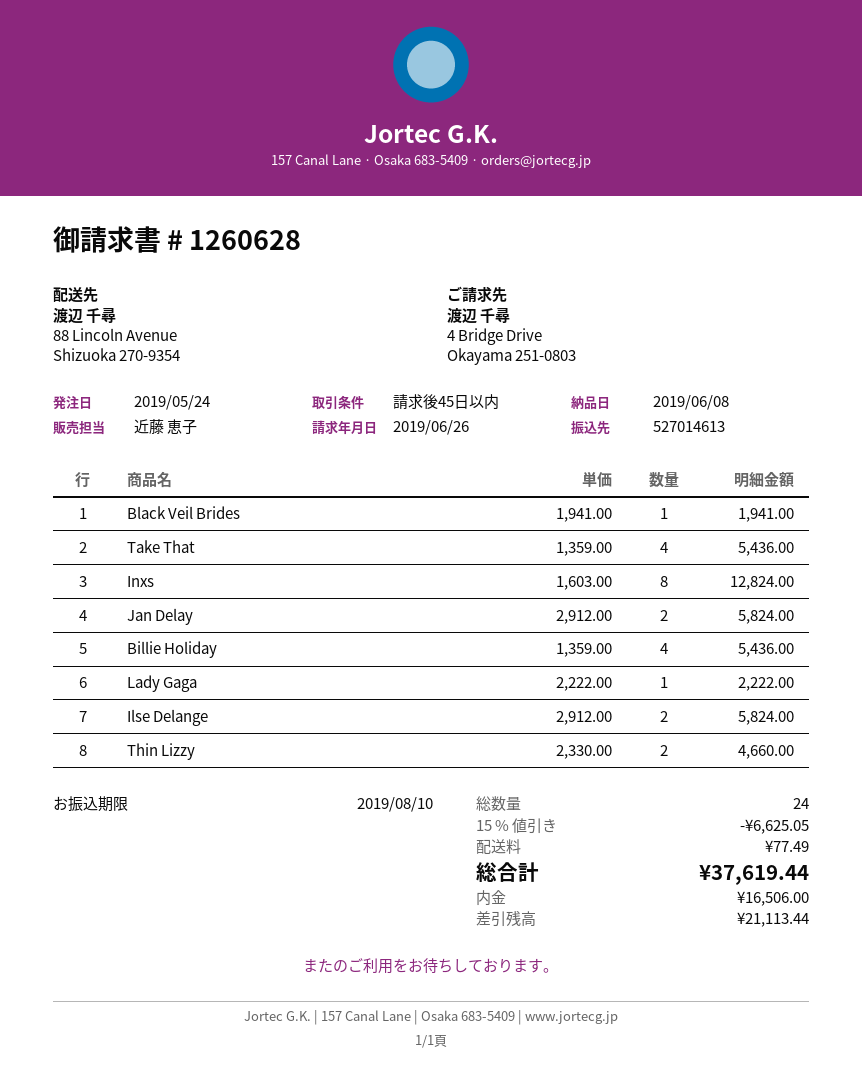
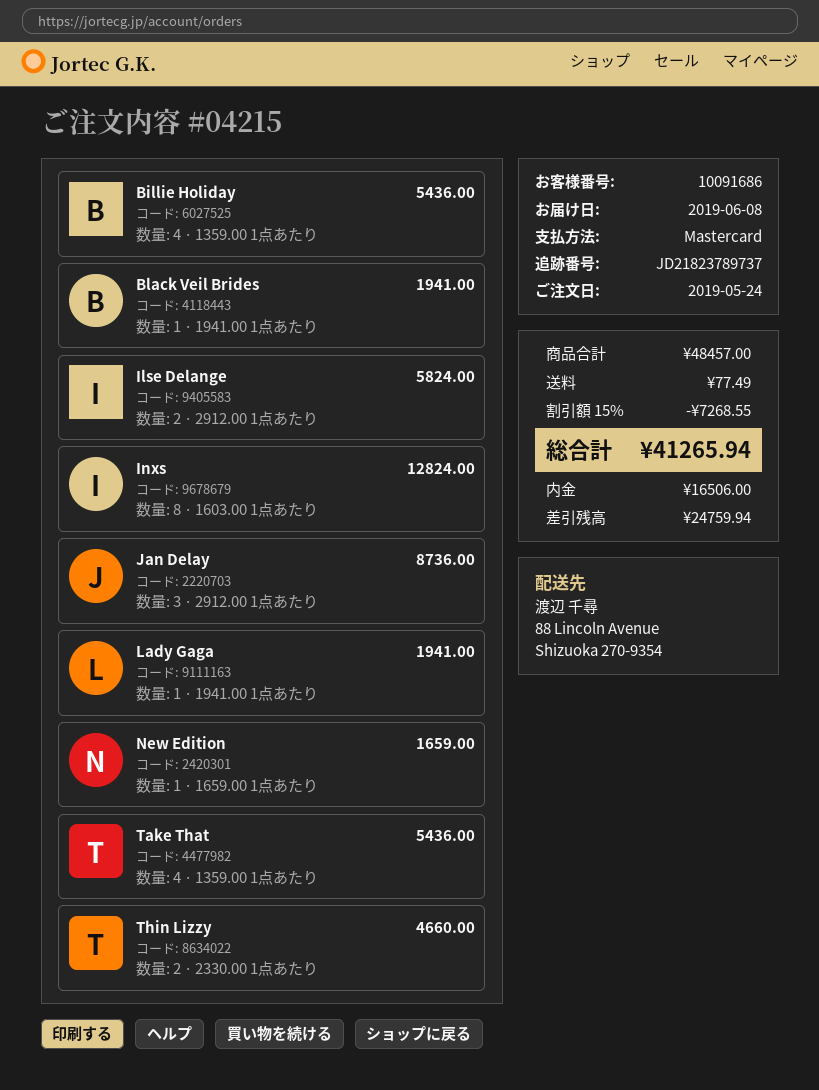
Jan Delay: 2 x 2912.00 = 5824.00 -> 3 x 2912.00 = 8736.00
Lady Gaga: 1 x 2222.00 = 2222.00 -> 1 x 1941.00 = 1941.00
New Edition: none -> 1 x 1659.00 = 1659.00
discount: 15% = 6625.05 -> 15% = 7268.55
total: 37619.44 -> 41265.94
balance: 21113.44 -> 24759.94

